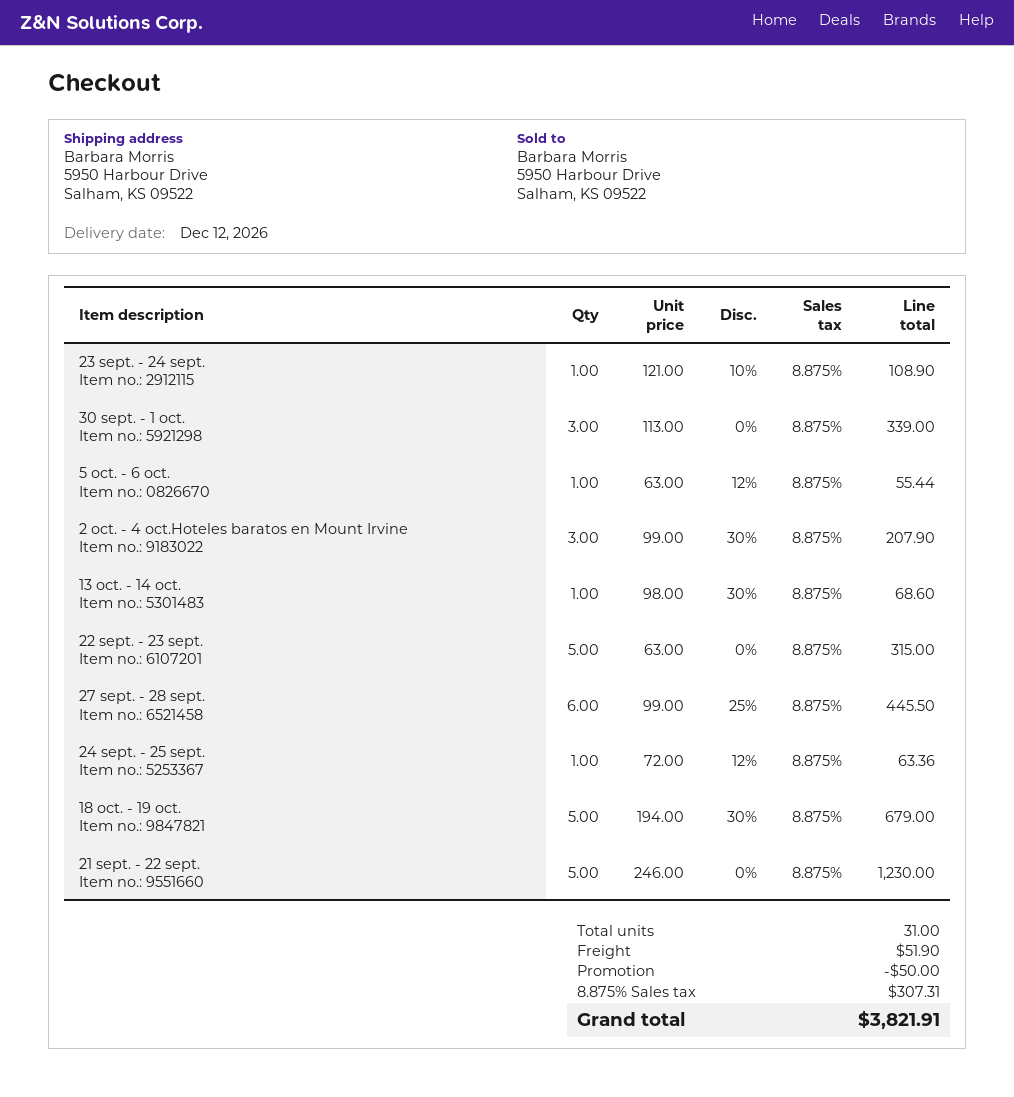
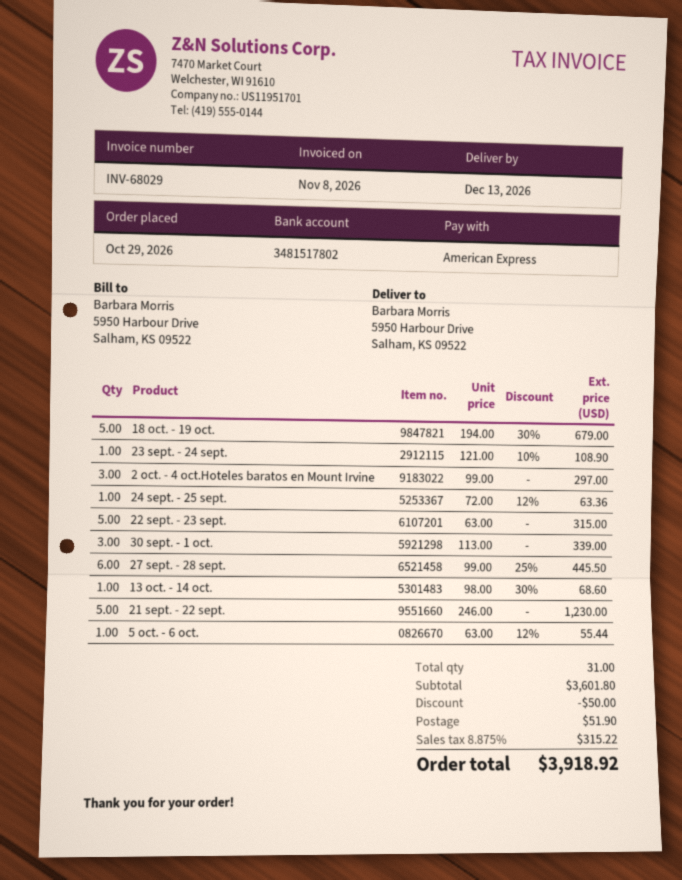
delivery date: 2026-12-12 -> 2026-12-13
2 oct. - 4 oct.Hoteles baratos en Mount Irvine: 3 x 99.00 - 30% = 207.90 -> 3 x 99.00 = 297.00
tax: 8.875% = 307.31 -> 8.875% = 315.22
total: 3821.91 -> 3918.92

